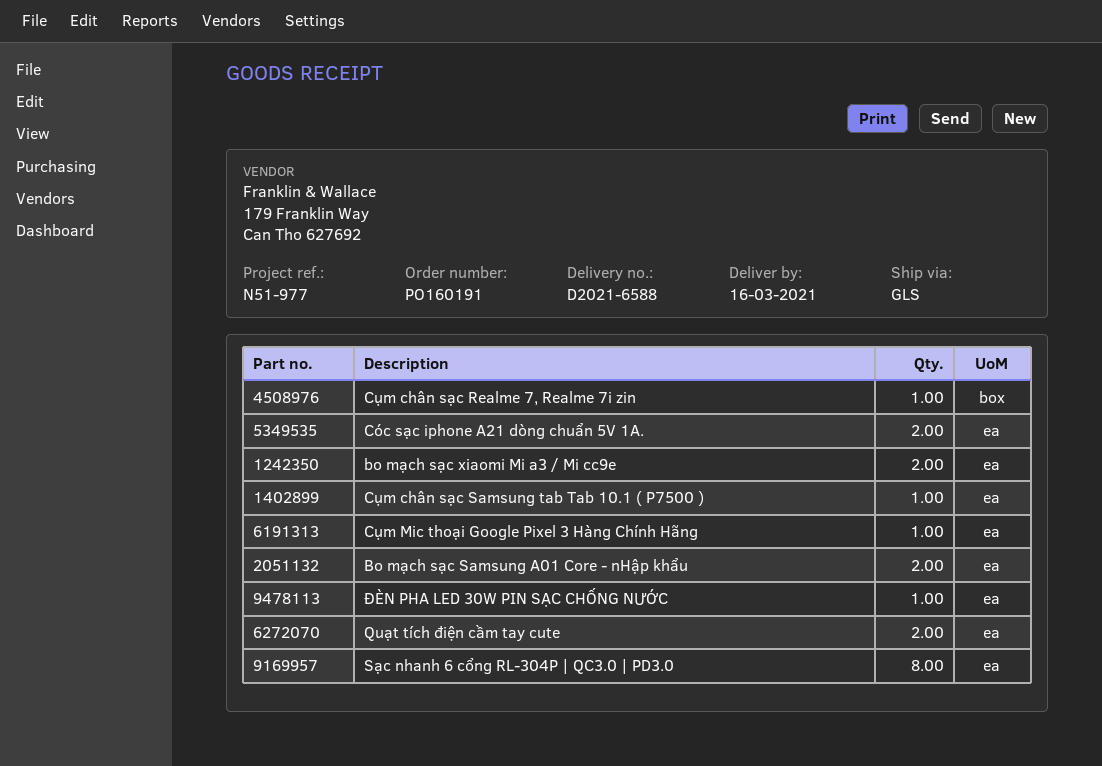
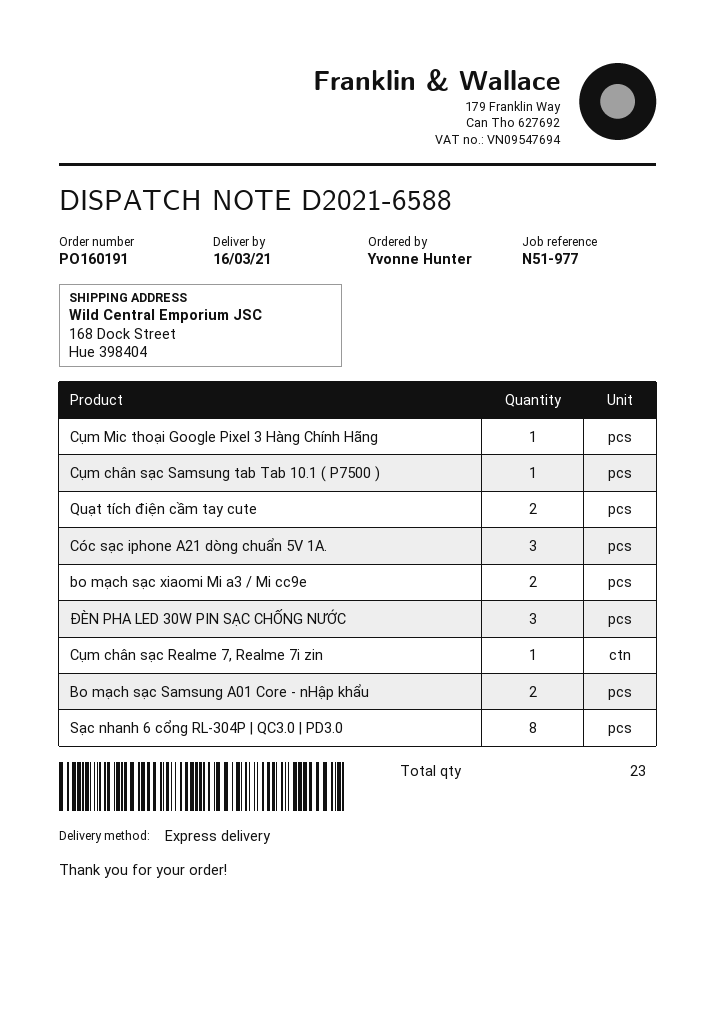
shipping method: GLS -> express
Cóc sạc iphone A21 dòng chuẩn 5V 1A.: 2 -> 3
ĐÈN PHA LED 30W PIN SẠC CHỐNG NƯỚC: 1 -> 3

